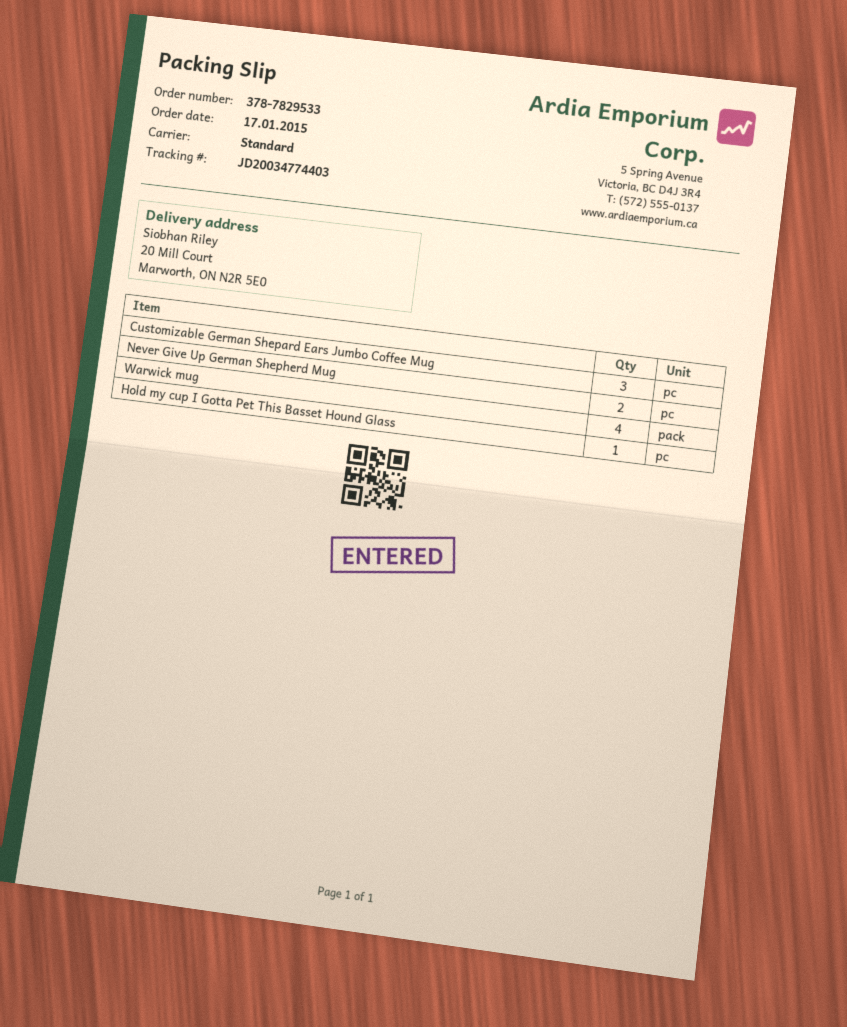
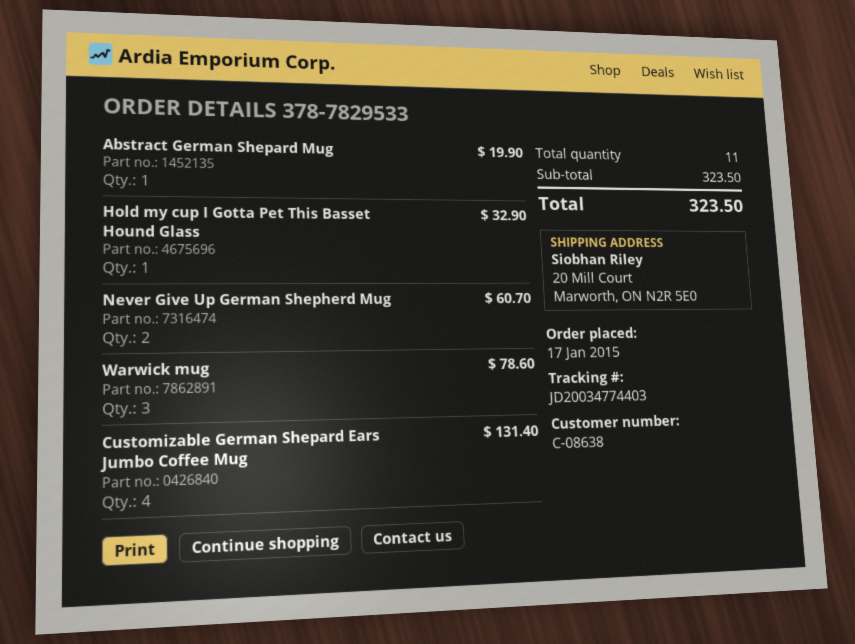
Customizable German Shepard Ears Jumbo Coffee Mug: 3 -> 4
Warwick mug: 4 -> 3
Abstract German Shepard Mug: none -> 1

